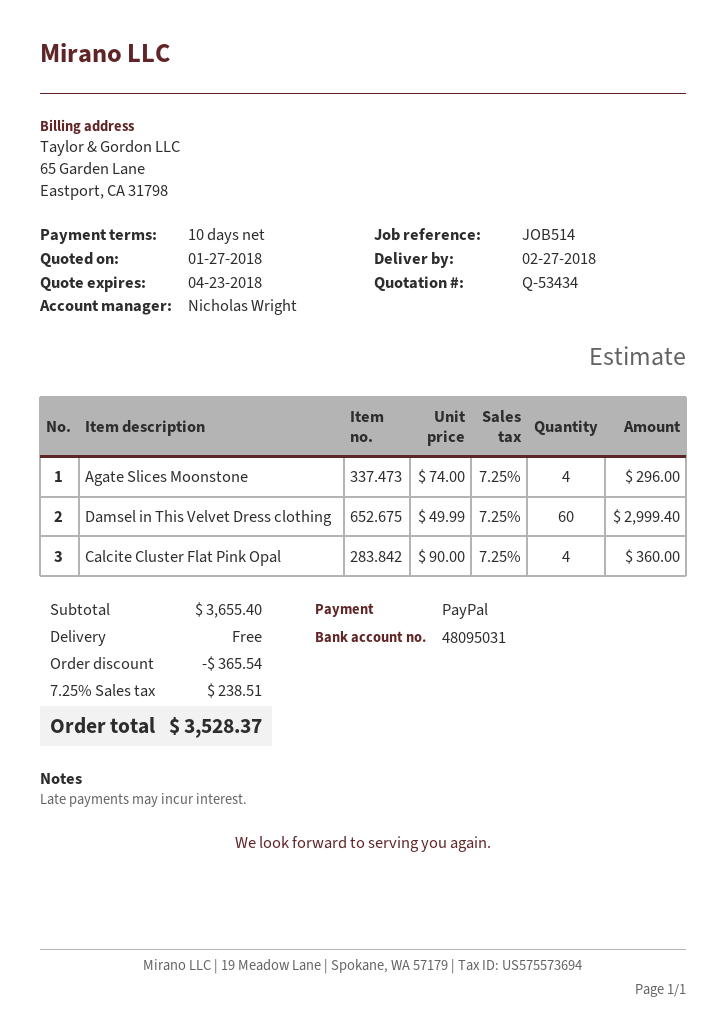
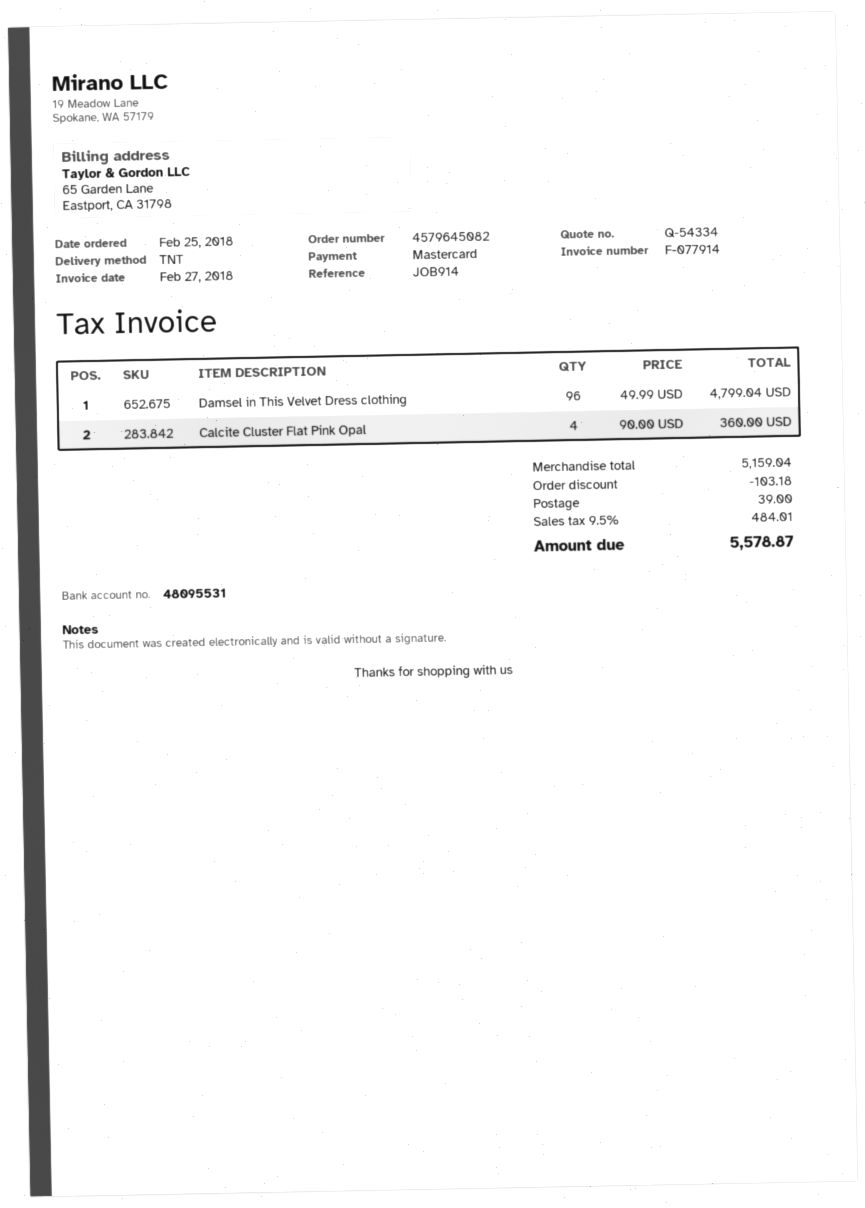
quote number: Q-53434 -> Q-54334
reference: JOB514 -> JOB914
payment method: PayPal -> Mastercard
bank account: 48095031 -> 48095531
Agate Slices Moonstone: 4 x 74.00 = 296.00 -> none
Damsel in This Velvet Dress clothing: 60 x 49.99 = 2999.40 -> 96 x 49.99 = 4799.04
subtotal: 3655.40 -> 5159.04
discount: 365.54 -> 103.18
shipping: 0.00 -> 39.00
tax: 7.25% = 238.51 -> 9.5% = 484.01
total: 3528.37 -> 5578.87

